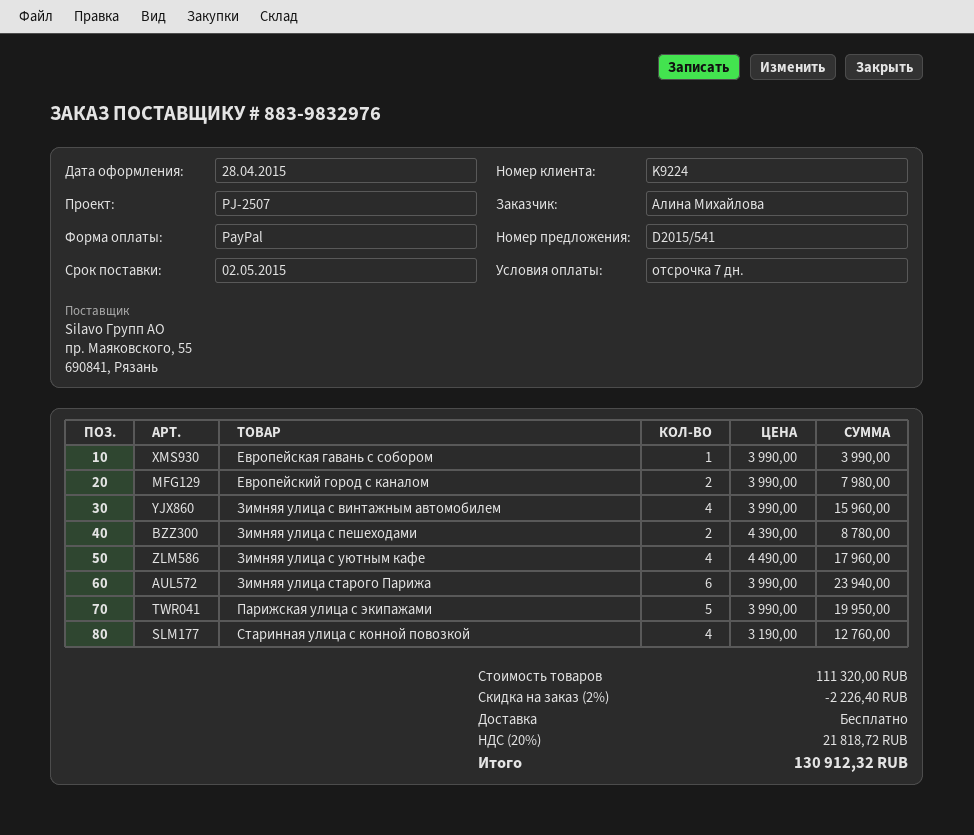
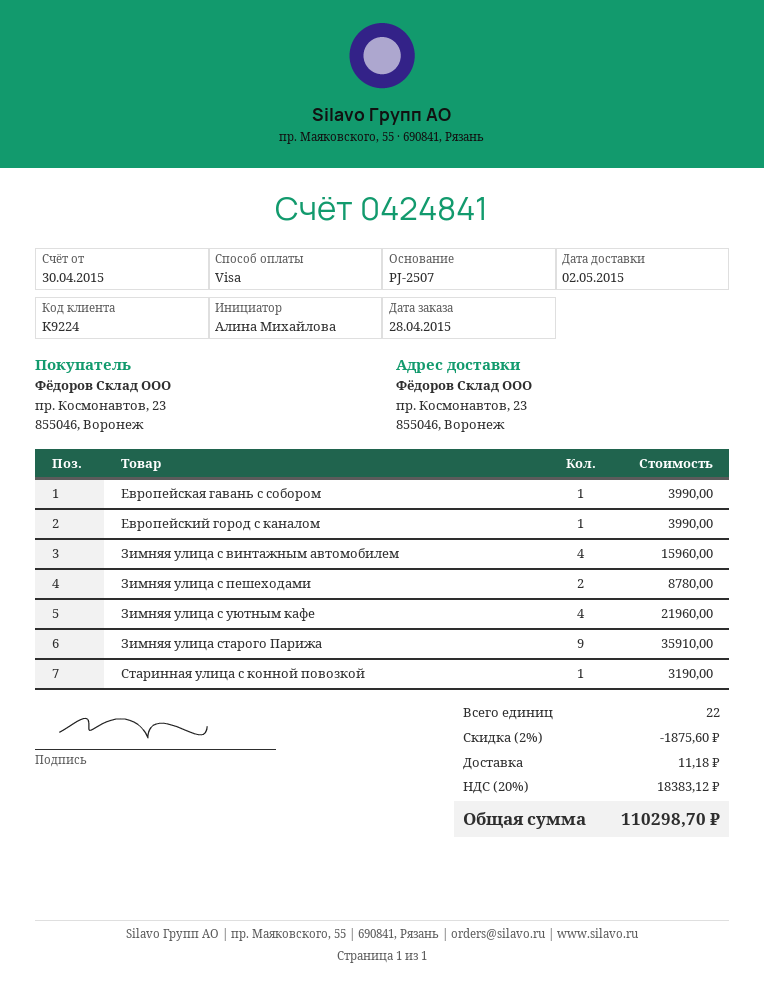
payment method: PayPal -> Visa
Европейский город с каналом: 2 for 7980.00 -> 1 for 3990.00
Зимняя улица с уютным кафе: 4 for 17960.00 -> 4 for 21960.00
Зимняя улица старого Парижа: 6 for 23940.00 -> 9 for 35910.00
Парижская улица с экипажами: 5 for 19950.00 -> none
Старинная улица с конной повозкой: 4 for 12760.00 -> 1 for 3190.00
discount: 2% = 2226.40 -> 2% = 1875.60
shipping: 0.00 -> 11.18
tax: 20% = 21818.72 -> 20% = 18383.12
total: 130912.32 -> 110298.70

